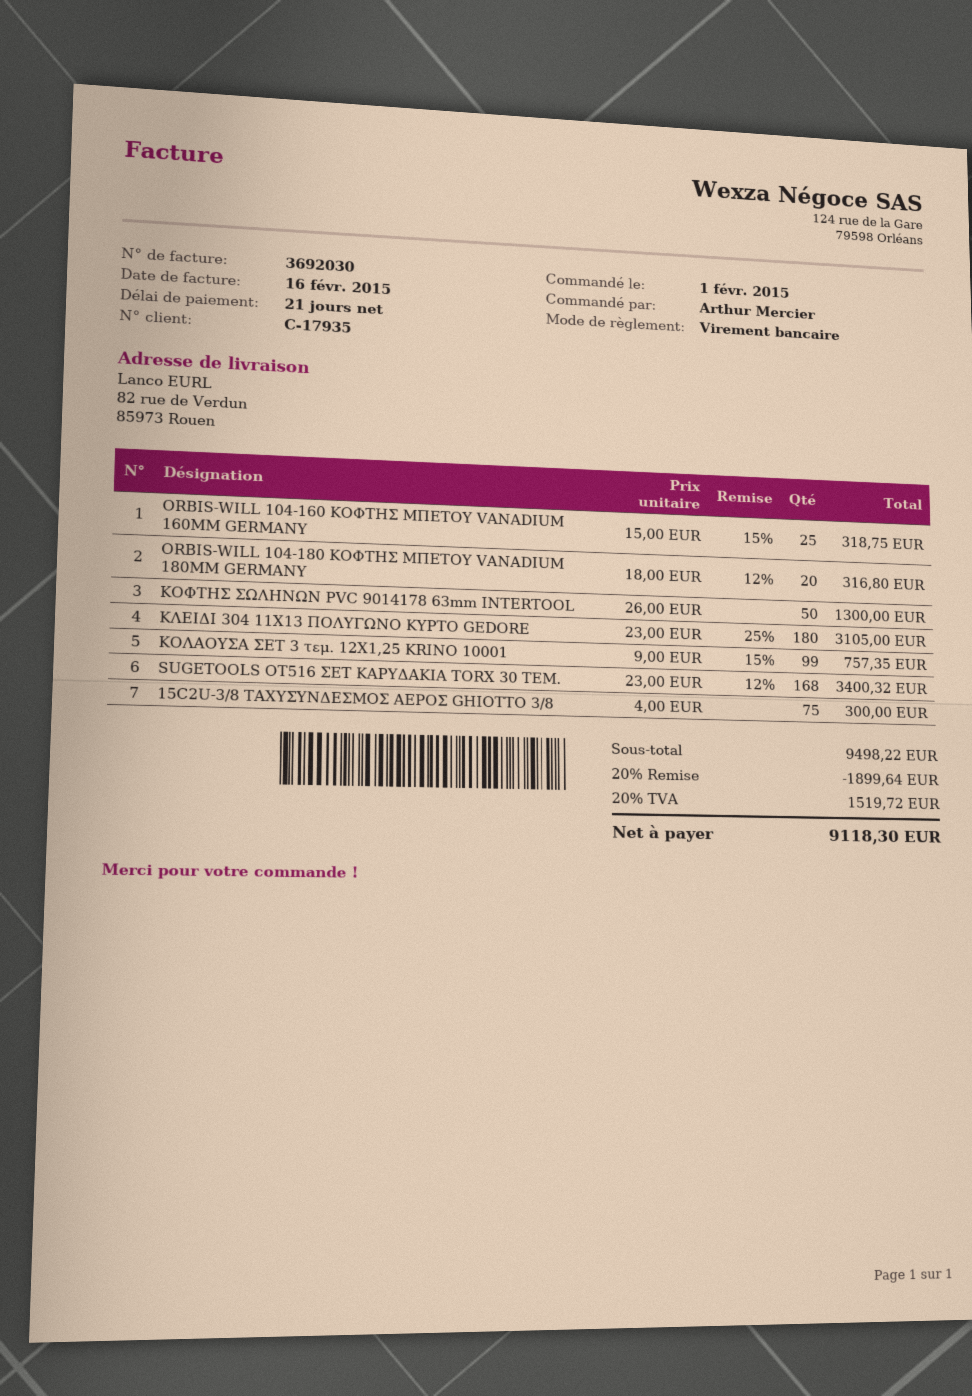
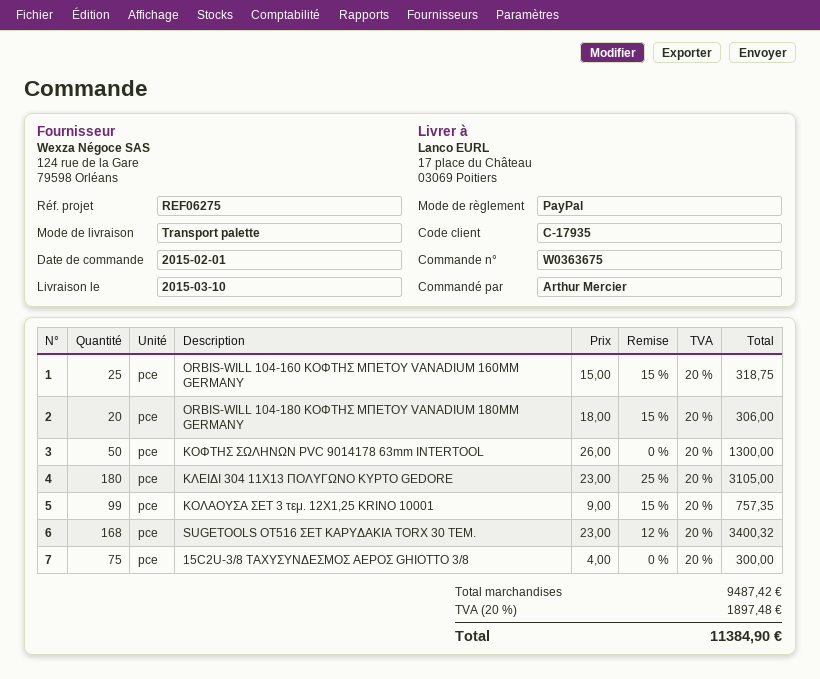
payment method: bank transfer -> PayPal
ship to: 82 rue de Verdun, 85973 Rouen -> 17 place du Château, 03069 Poitiers
ORBIS-WILL 104-180 ΚΟΦΤΗΣ ΜΠΕΤOY VANADIUM 180MM GERMANY: 20 x 18.00 - 12% = 316.80 -> 20 x 18.00 - 15% = 306.00
subtotal: 9498.22 -> 9487.42
discount: 20% = 1899.64 -> none
tax: 20% = 1519.72 -> 20% = 1897.48
total: 9118.30 -> 11384.90

